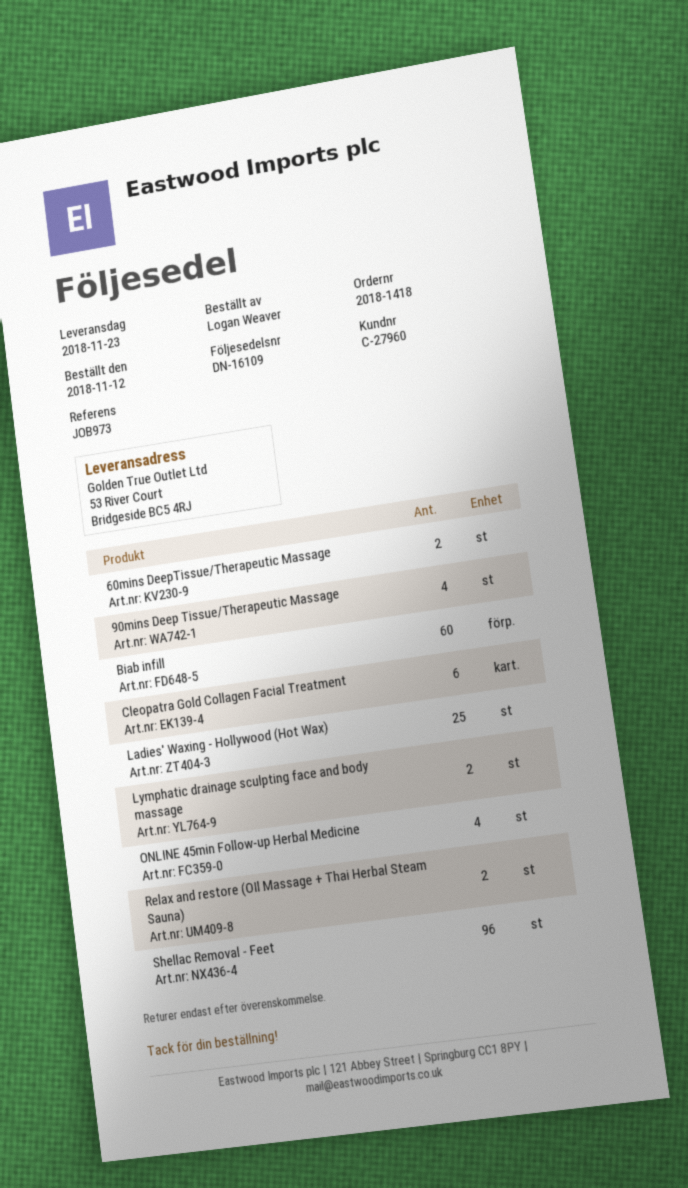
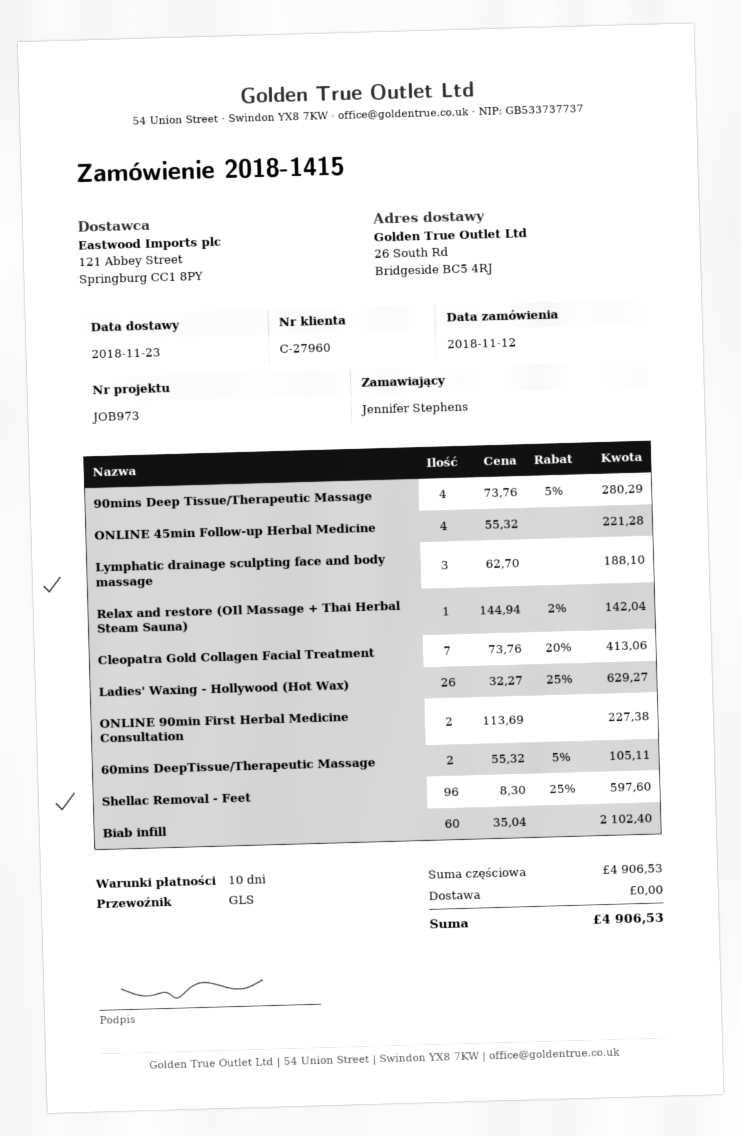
order number: 2018-1418 -> 2018-1415
ordered by: Logan Weaver -> Jennifer Stephens
ship to: 53 River Court, Bridgeside BC5 4RJ -> 26 South Rd, Bridgeside BC5 4RJ
Cleopatra Gold Collagen Facial Treatment: 6 -> 7
Ladies' Waxing - Hollywood (Hot Wax): 25 -> 26
Lymphatic drainage sculpting face and body massage: 2 -> 3
Relax and restore (OIl Massage + Thai Herbal Steam Sauna): 2 -> 1
ONLINE 90min First Herbal Medicine Consultation: none -> 2

